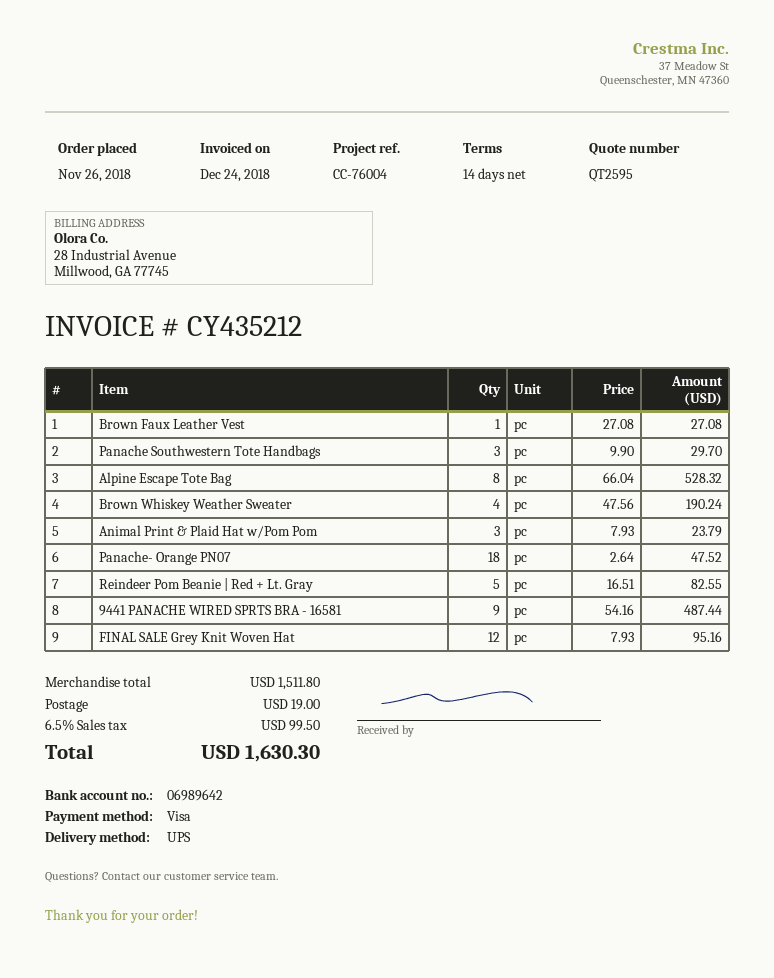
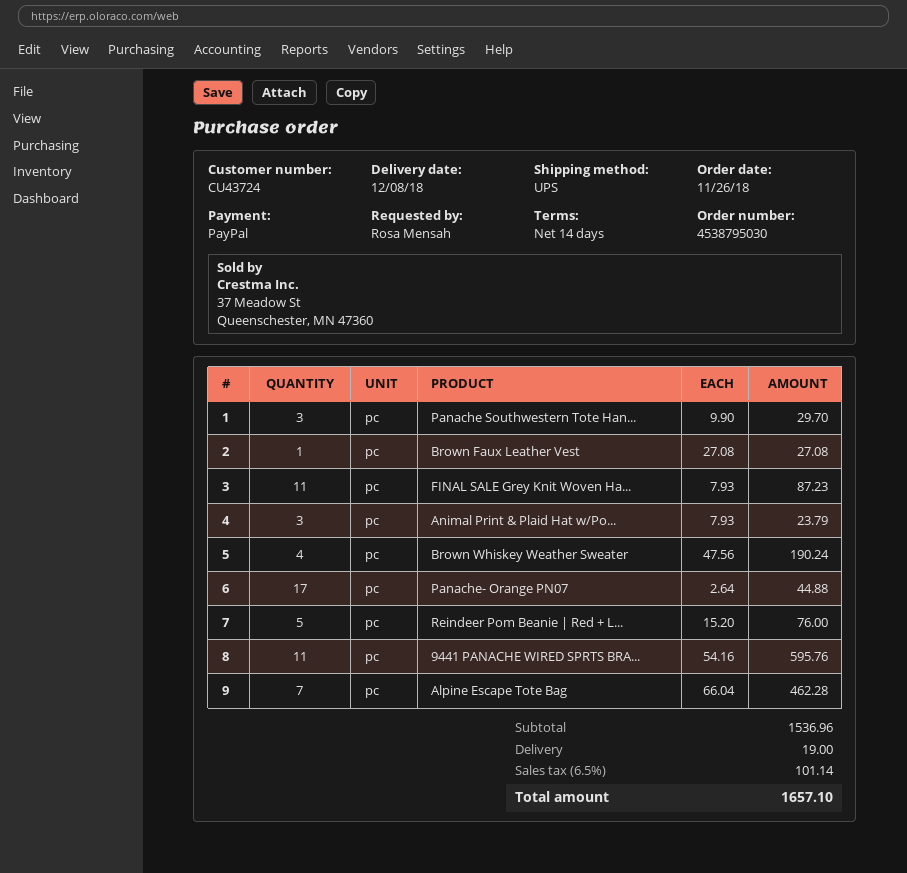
payment method: Visa -> PayPal
Alpine Escape Tote Bag: 8 x 66.04 = 528.32 -> 7 x 66.04 = 462.28
Panache- Orange PN07: 18 x 2.64 = 47.52 -> 17 x 2.64 = 44.88
Reindeer Pom Beanie | Red + Lt. Gray: 5 x 16.51 = 82.55 -> 5 x 15.20 = 76.00
9441 PANACHE WIRED SPRTS BRA - 16581: 9 x 54.16 = 487.44 -> 11 x 54.16 = 595.76
FINAL SALE Grey Knit Woven Hat: 12 x 7.93 = 95.16 -> 11 x 7.93 = 87.23
subtotal: 1511.80 -> 1536.96
tax: 6.5% = 99.50 -> 6.5% = 101.14
total: 1630.30 -> 1657.10

